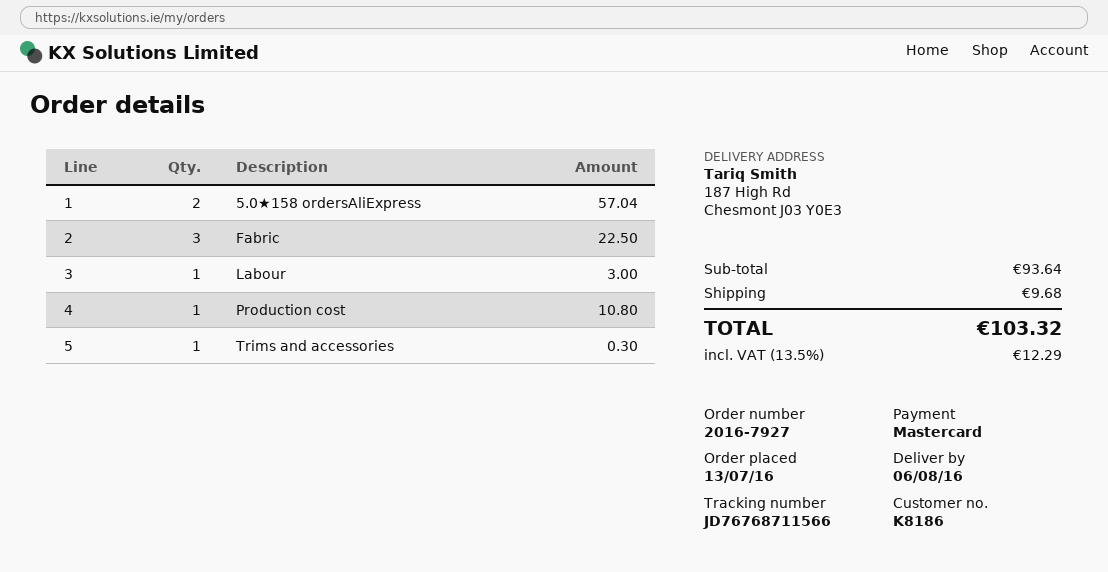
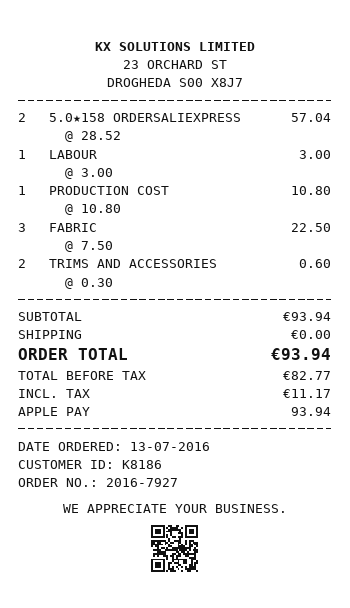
payment method: Mastercard -> Apple Pay
Trims and accessories: 1 for 0.30 -> 2 for 0.60
subtotal: 93.64 -> 93.94
shipping: 9.68 -> 0.00
tax: 12.29 -> 11.17
total: 103.32 -> 93.94

